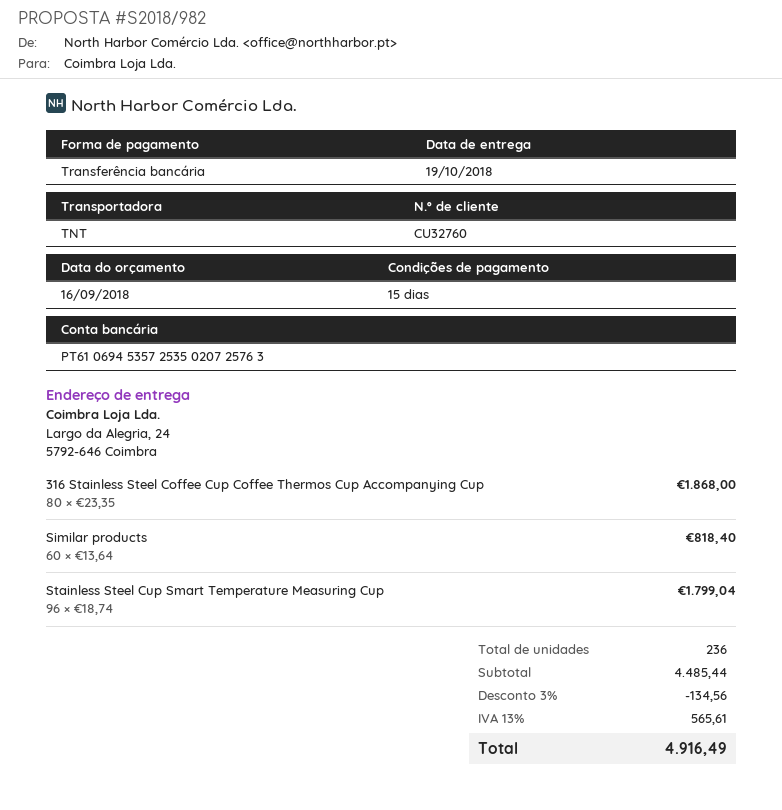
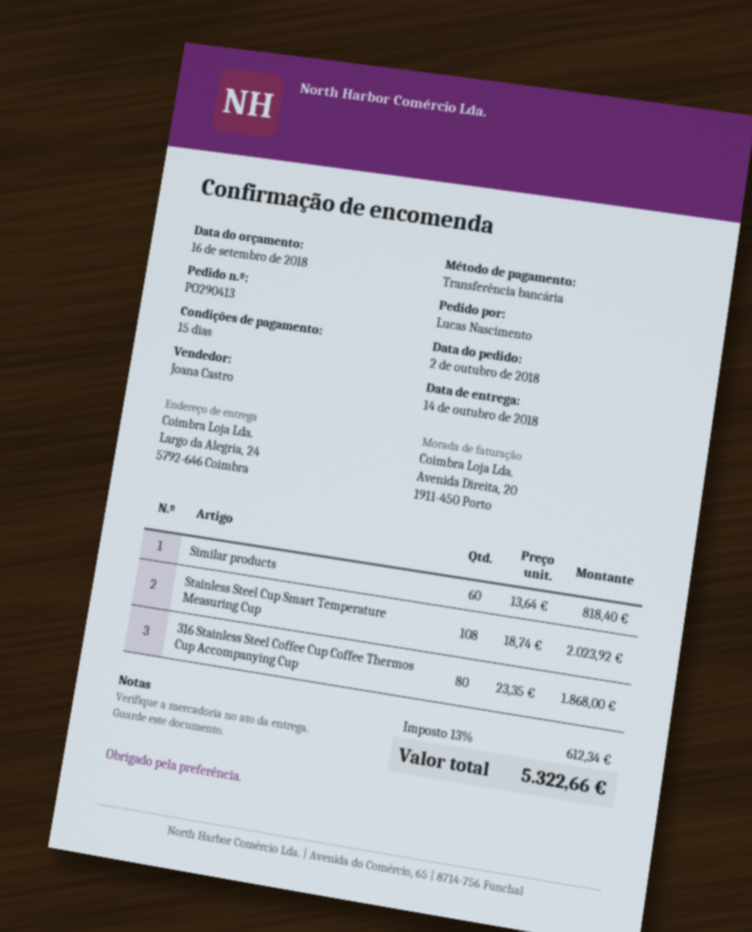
delivery date: 2018-10-19 -> 2018-10-14
Stainless Steel Cup Smart Temperature Measuring Cup: 96 x 18.74 = 1799.04 -> 108 x 18.74 = 2023.92
discount: 3% = 134.56 -> none
tax: 13% = 565.61 -> 13% = 612.34
total: 4916.49 -> 5322.66

